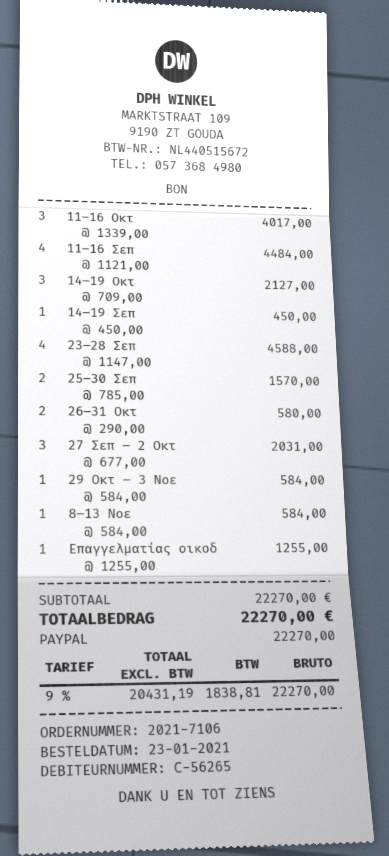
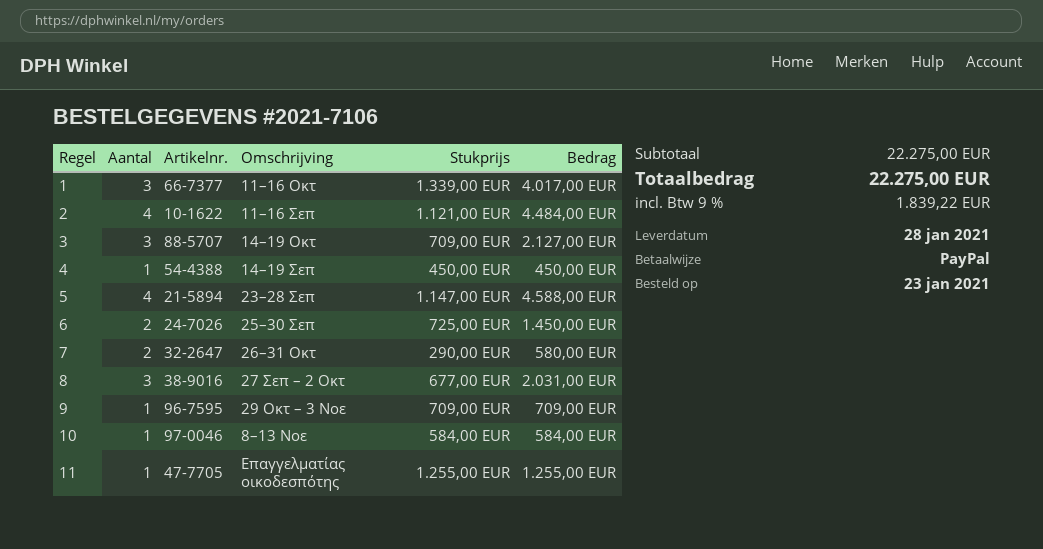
25–30 Σεπ: 2 x 785.00 = 1570.00 -> 2 x 725.00 = 1450.00
29 Οκτ – 3 Νοε: 1 x 584.00 = 584.00 -> 1 x 709.00 = 709.00
subtotal: 22270.00 -> 22275.00
tax: 9% = 1838.81 -> 9% = 1839.22
total: 22270.00 -> 22275.00

